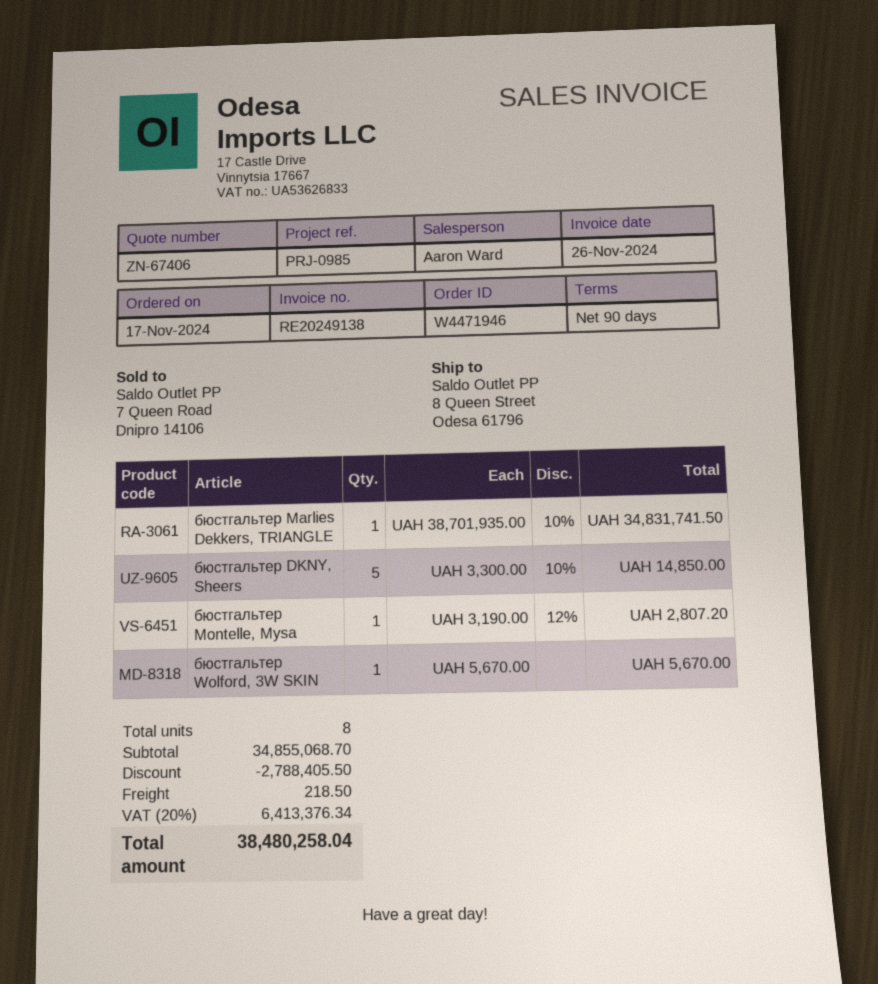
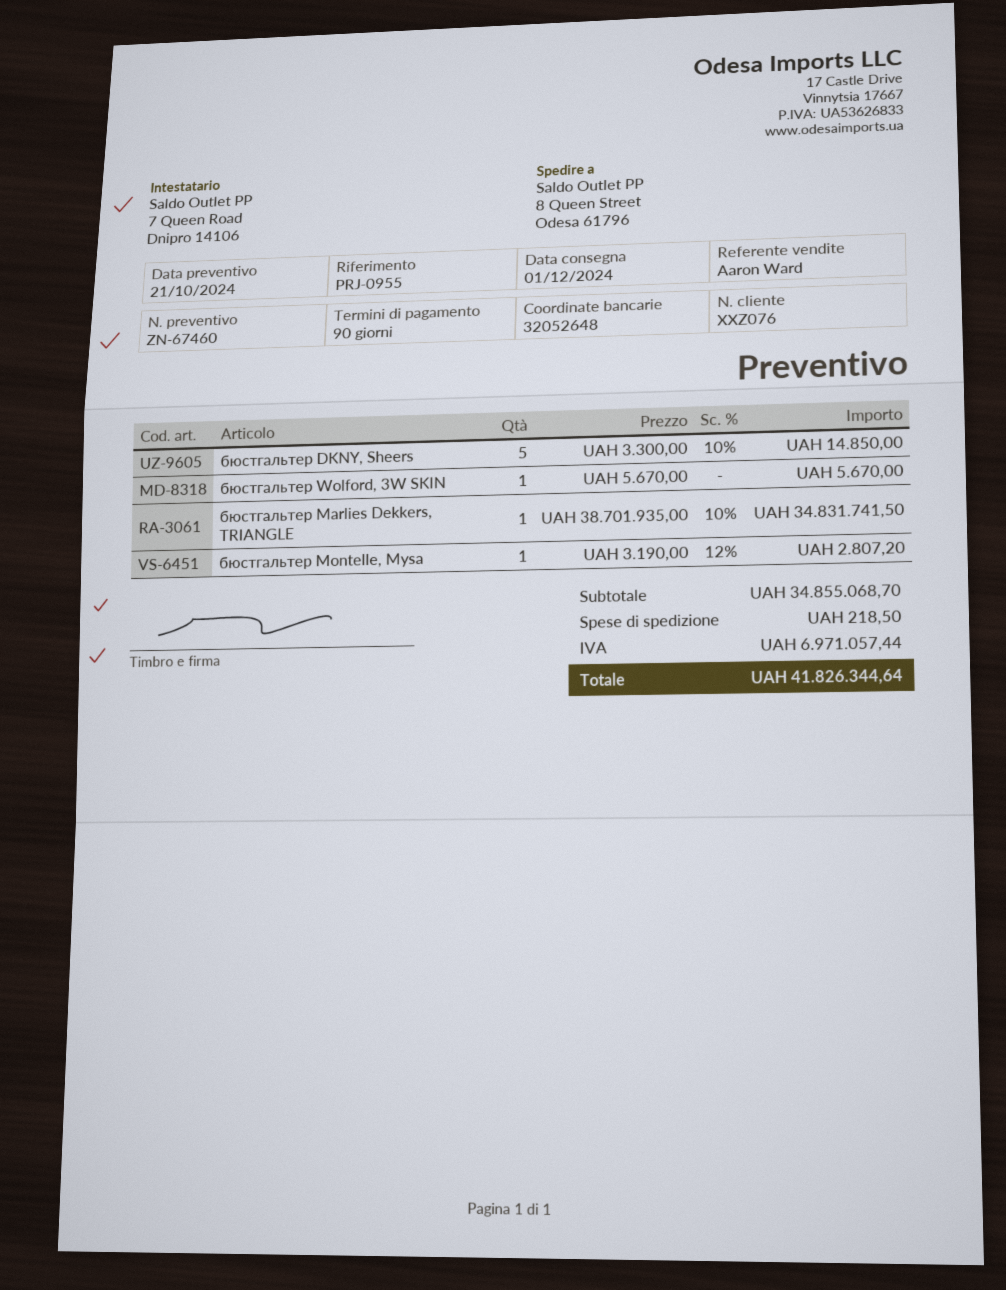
quote number: ZN-67406 -> ZN-67460
reference: PRJ-0985 -> PRJ-0955
discount: 2788405.50 -> none
tax: 6413376.34 -> 6971057.44
total: 38480258.04 -> 41826344.64

